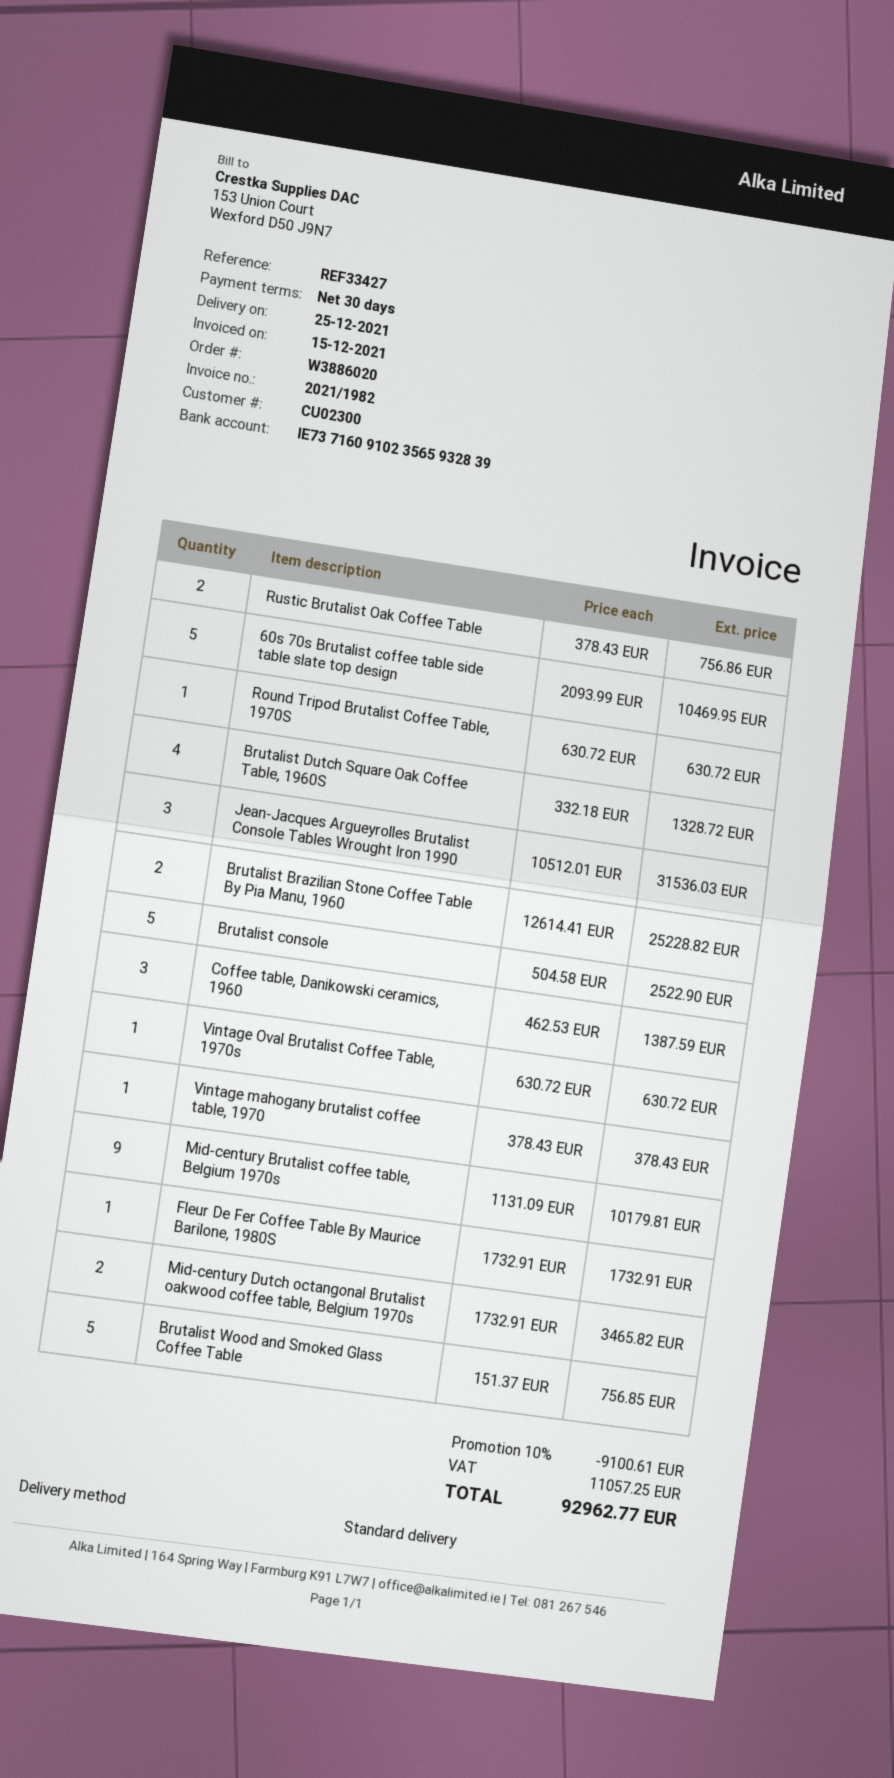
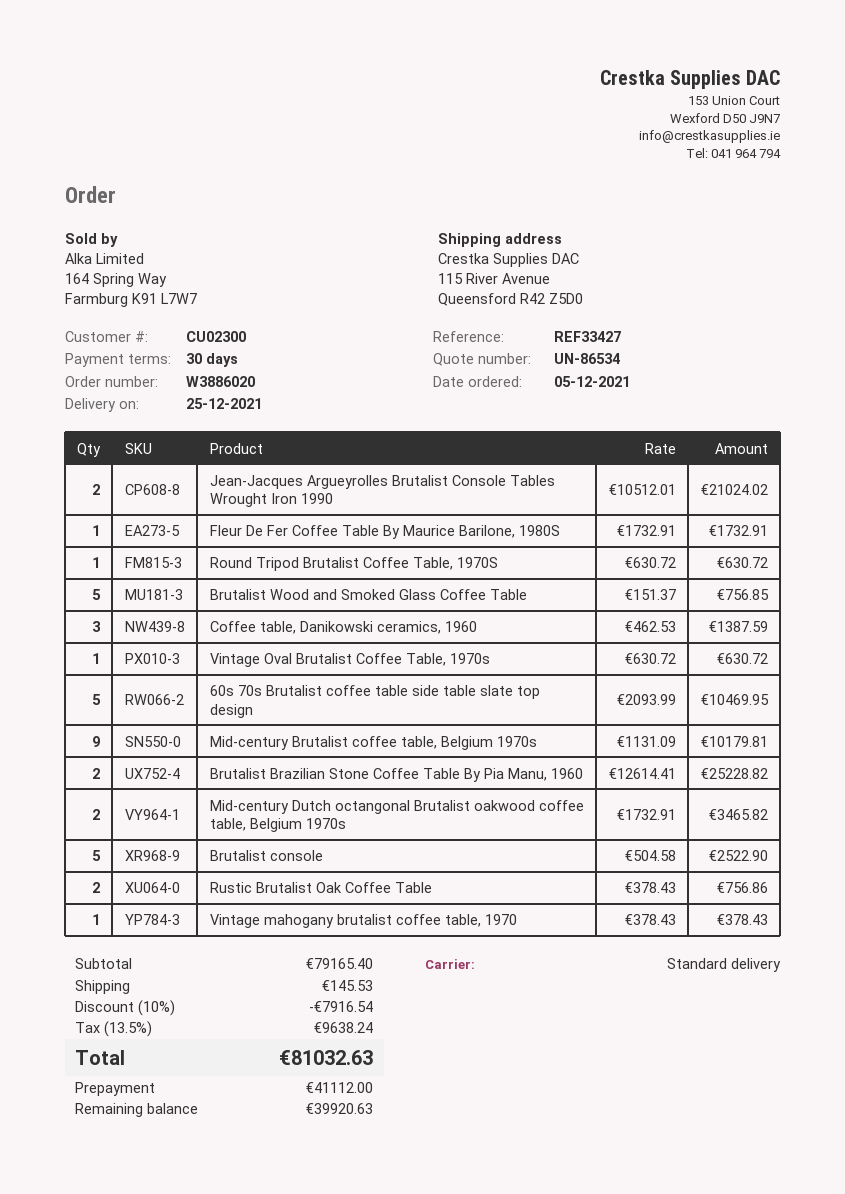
Brutalist Dutch Square Oak Coffee Table, 1960S: 4 x 332.18 = 1328.72 -> none
Jean-Jacques Argueyrolles Brutalist Console Tables Wrought Iron 1990: 3 x 10512.01 = 31536.03 -> 2 x 10512.01 = 21024.02
discount: 10% = 9100.61 -> 10% = 7916.54
shipping: none -> 145.53
tax: 11057.25 -> 9638.24
total: 92962.77 -> 81032.63

